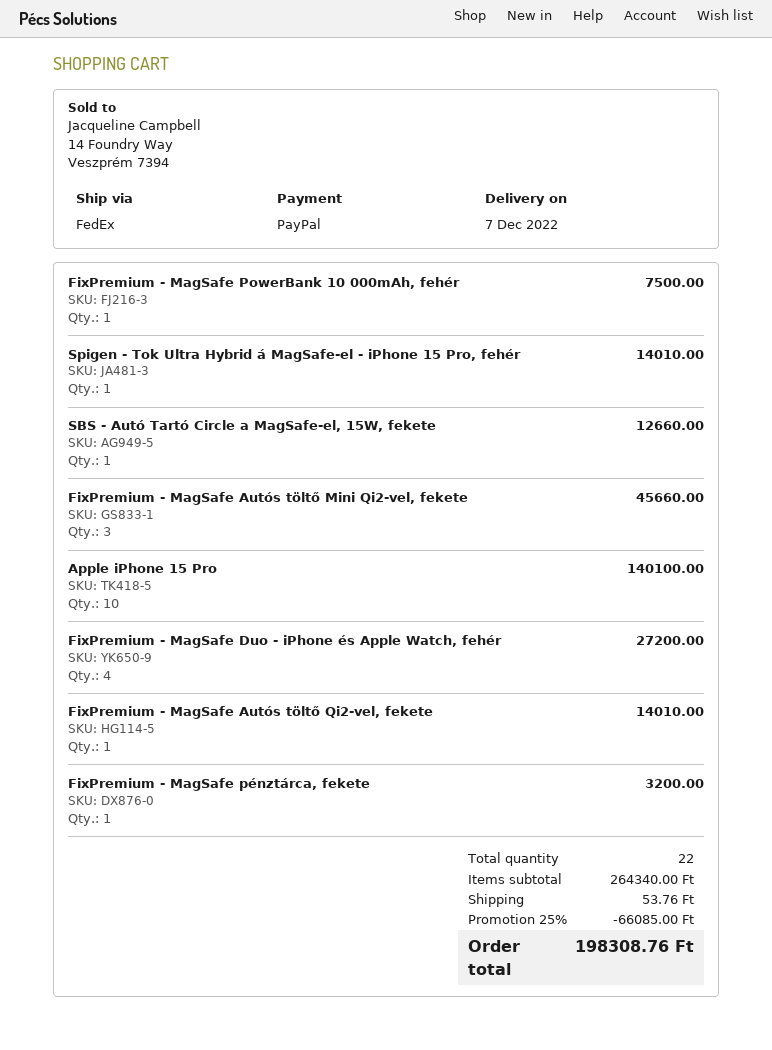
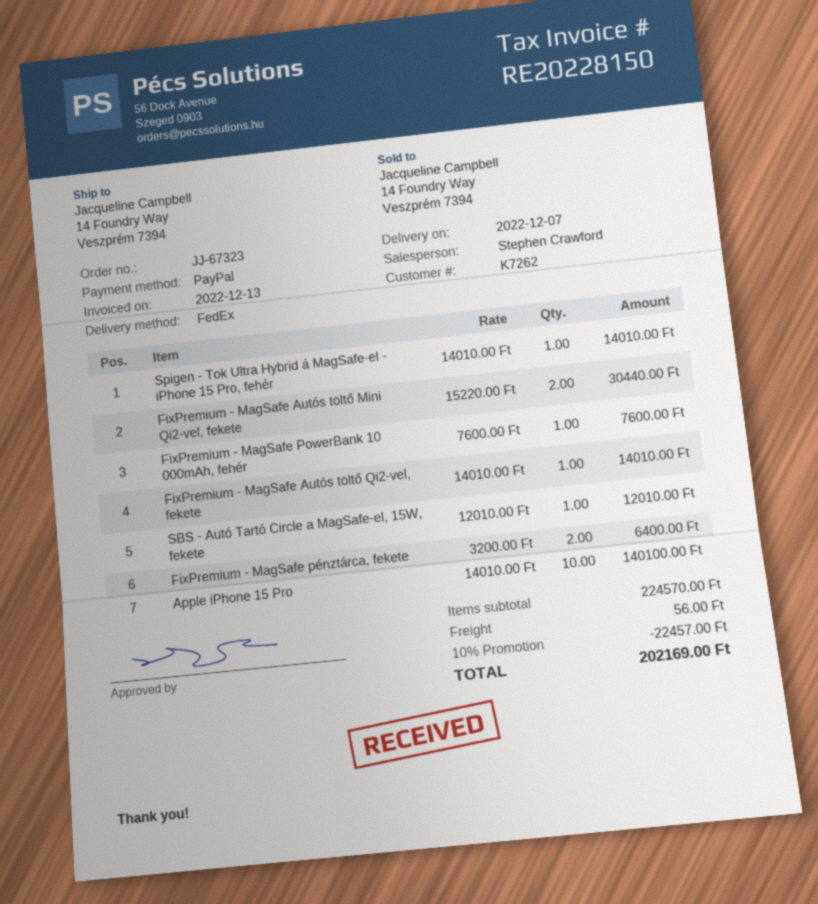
FixPremium - MagSafe PowerBank 10 000mAh, fehér: 1 for 7500.00 -> 1 for 7600.00
SBS - Autó Tartó Circle a MagSafe-el, 15W, fekete: 1 for 12660.00 -> 1 for 12010.00
FixPremium - MagSafe Autós töltő Mini Qi2-vel, fekete: 3 for 45660.00 -> 2 for 30440.00
FixPremium - MagSafe Duo - iPhone és Apple Watch, fehér: 4 for 27200.00 -> none
FixPremium - MagSafe pénztárca, fekete: 1 for 3200.00 -> 2 for 6400.00
subtotal: 264340.00 -> 224570.00
discount: 25% = 66085.00 -> 10% = 22457.00
shipping: 53.76 -> 56.00
total: 198308.76 -> 202169.00

